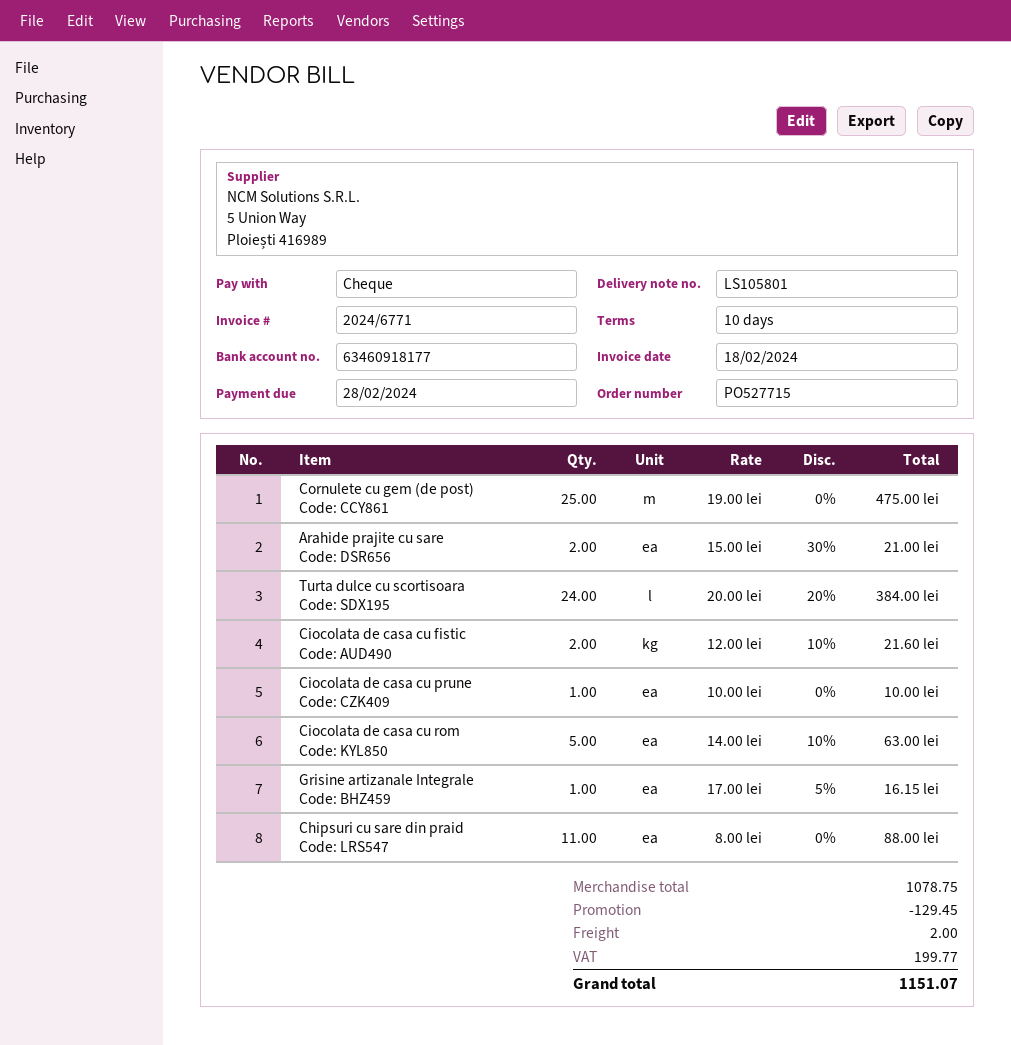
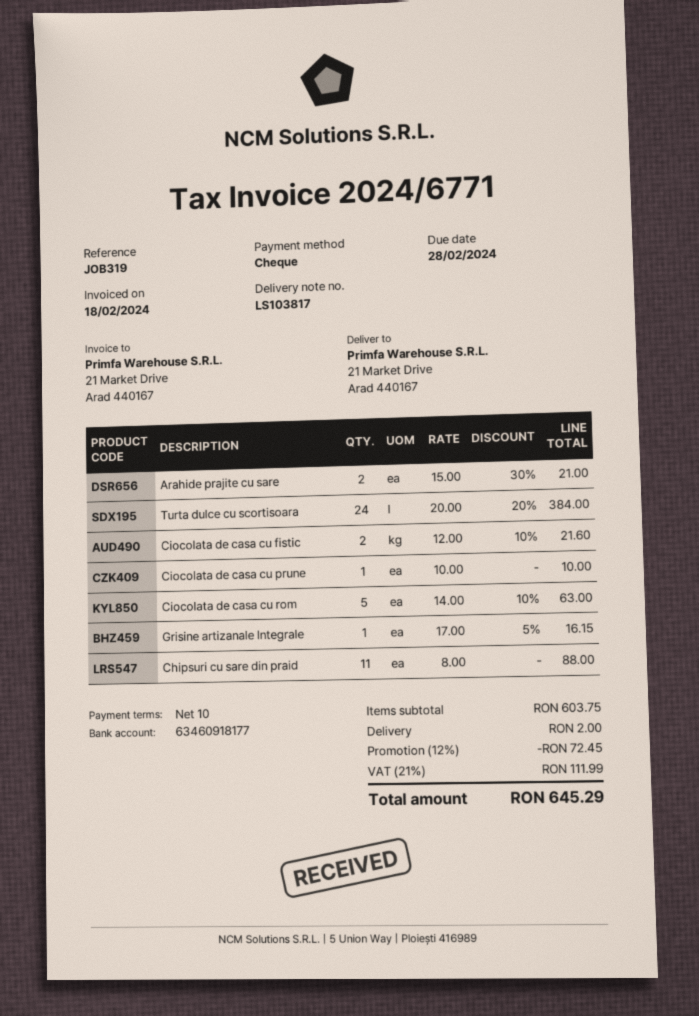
delivery note number: LS105801 -> LS103817
Cornulete cu gem (de post): 25 x 19.00 = 475.00 -> none
subtotal: 1078.75 -> 603.75
discount: 129.45 -> 72.45
tax: 199.77 -> 111.99
total: 1151.07 -> 645.29

